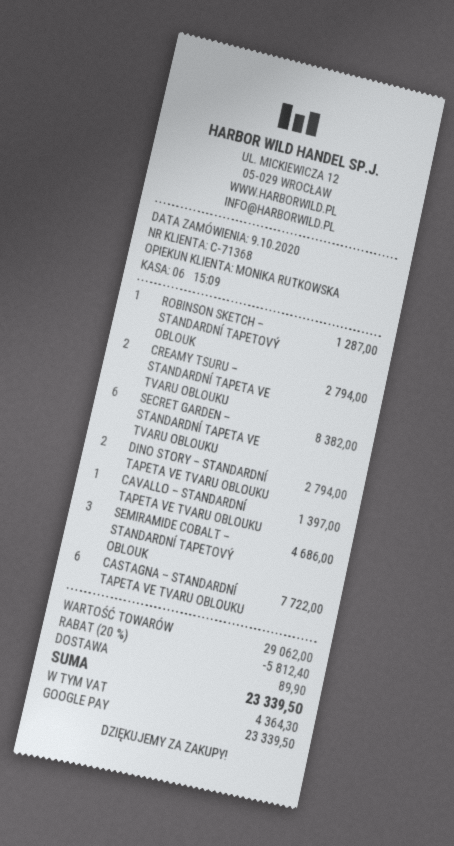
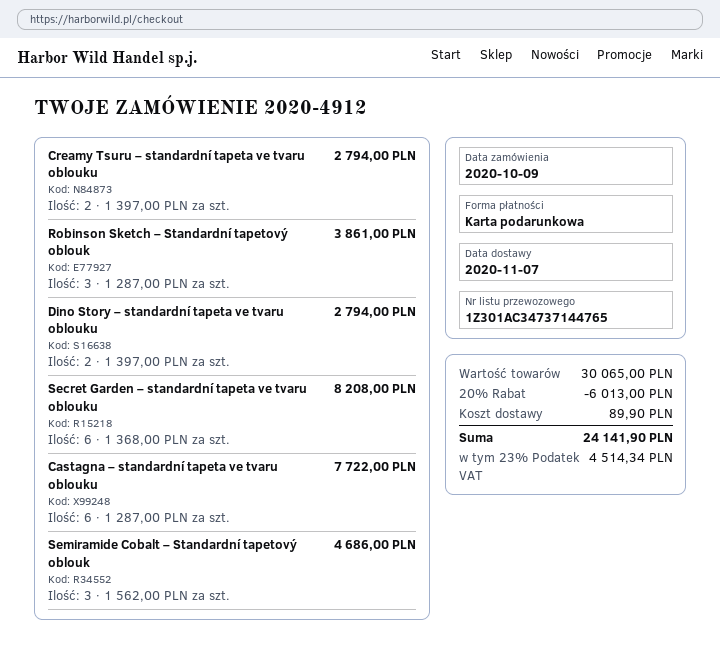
payment method: Google Pay -> gift card
ROBINSON SKETCH – STANDARDNÍ TAPETOVÝ OBLOUK: 1 for 1287.00 -> 3 for 3861.00
SECRET GARDEN – STANDARDNÍ TAPETA VE TVARU OBLOUKU: 6 for 8382.00 -> 6 for 8208.00
CAVALLO – STANDARDNÍ TAPETA VE TVARU OBLOUKU: 1 for 1397.00 -> none
subtotal: 29062.00 -> 30065.00
discount: 20% = 5812.40 -> 20% = 6013.00
tax: 4364.30 -> 4514.34
total: 23339.50 -> 24141.90

